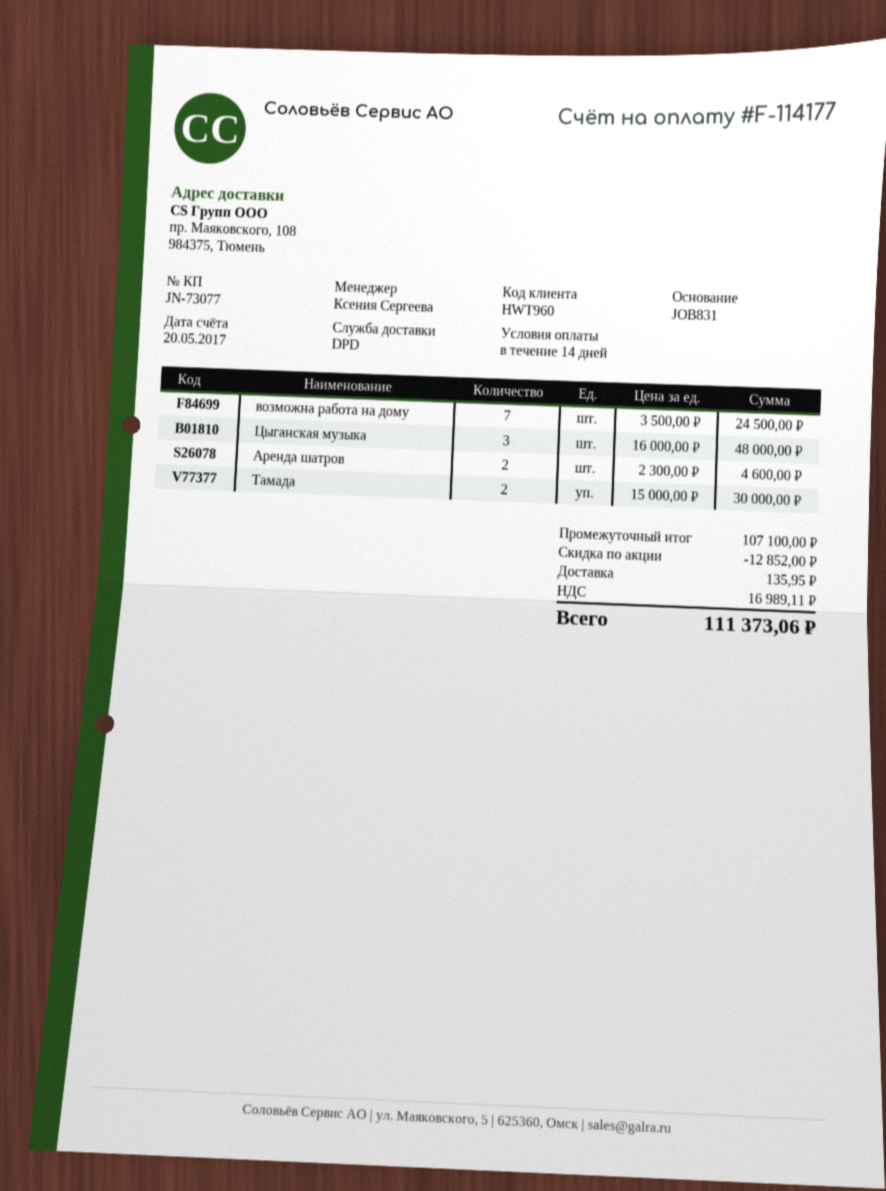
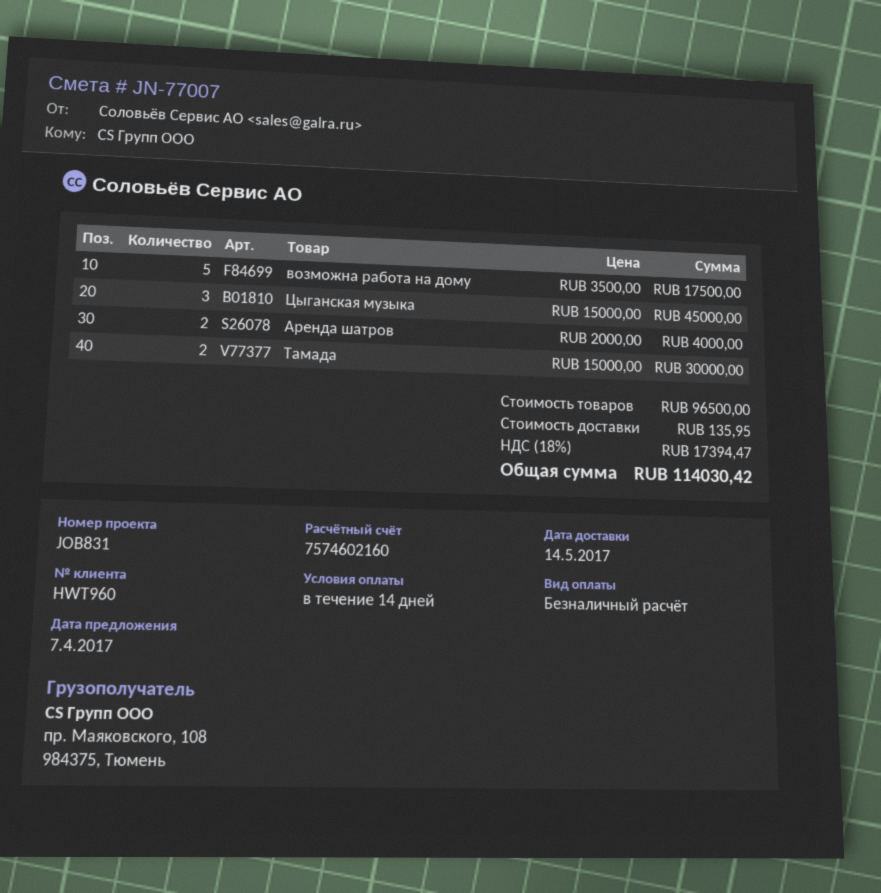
quote number: JN-73077 -> JN-77007
возможна работа на дому: 7 x 3500.00 = 24500.00 -> 5 x 3500.00 = 17500.00
Цыганская музыка: 3 x 16000.00 = 48000.00 -> 3 x 15000.00 = 45000.00
Аренда шатров: 2 x 2300.00 = 4600.00 -> 2 x 2000.00 = 4000.00
subtotal: 107100.00 -> 96500.00
discount: 12852.00 -> none
tax: 16989.11 -> 17394.47
total: 111373.06 -> 114030.42

